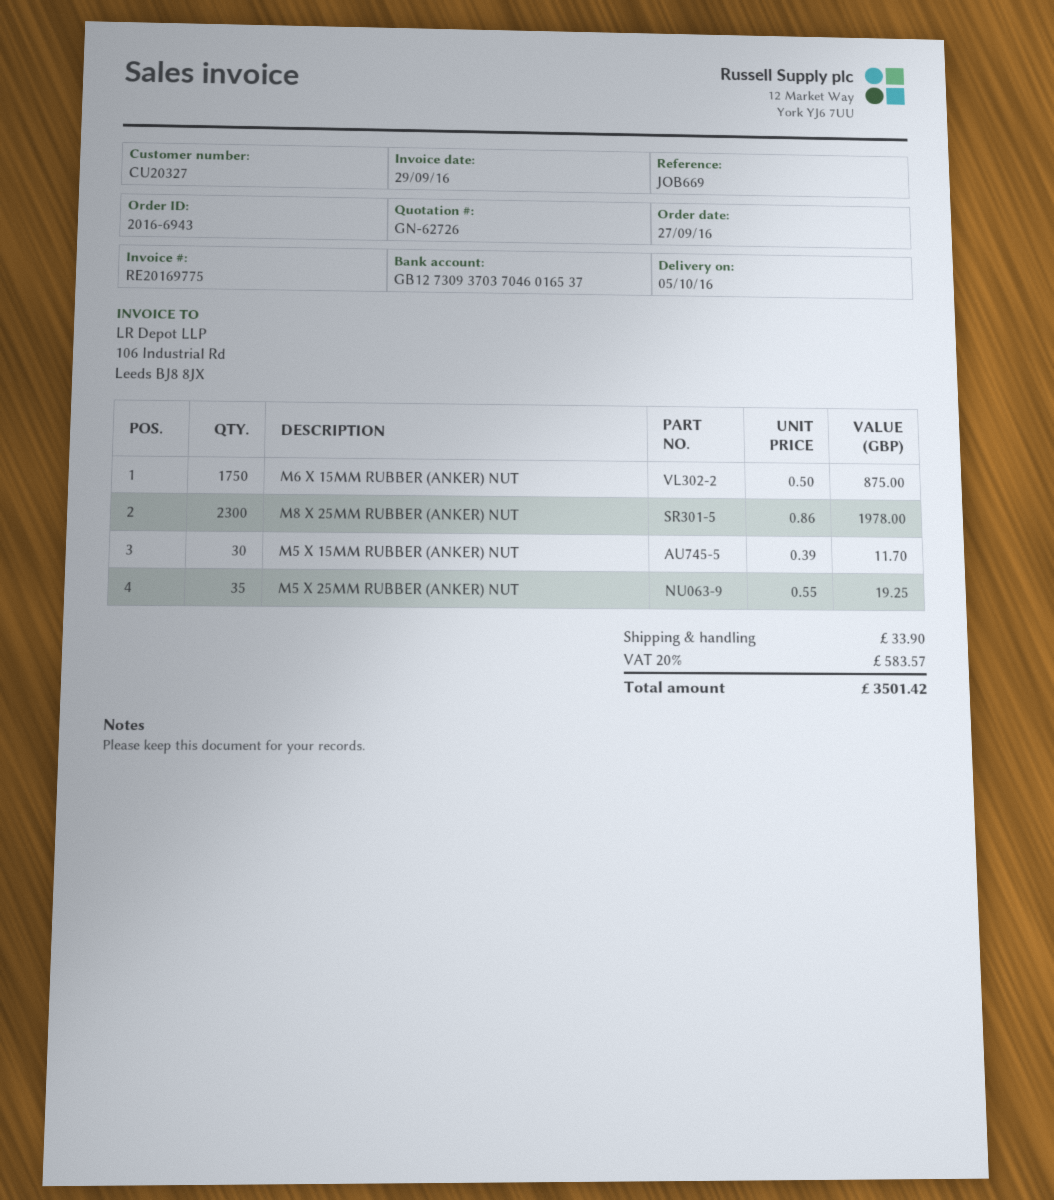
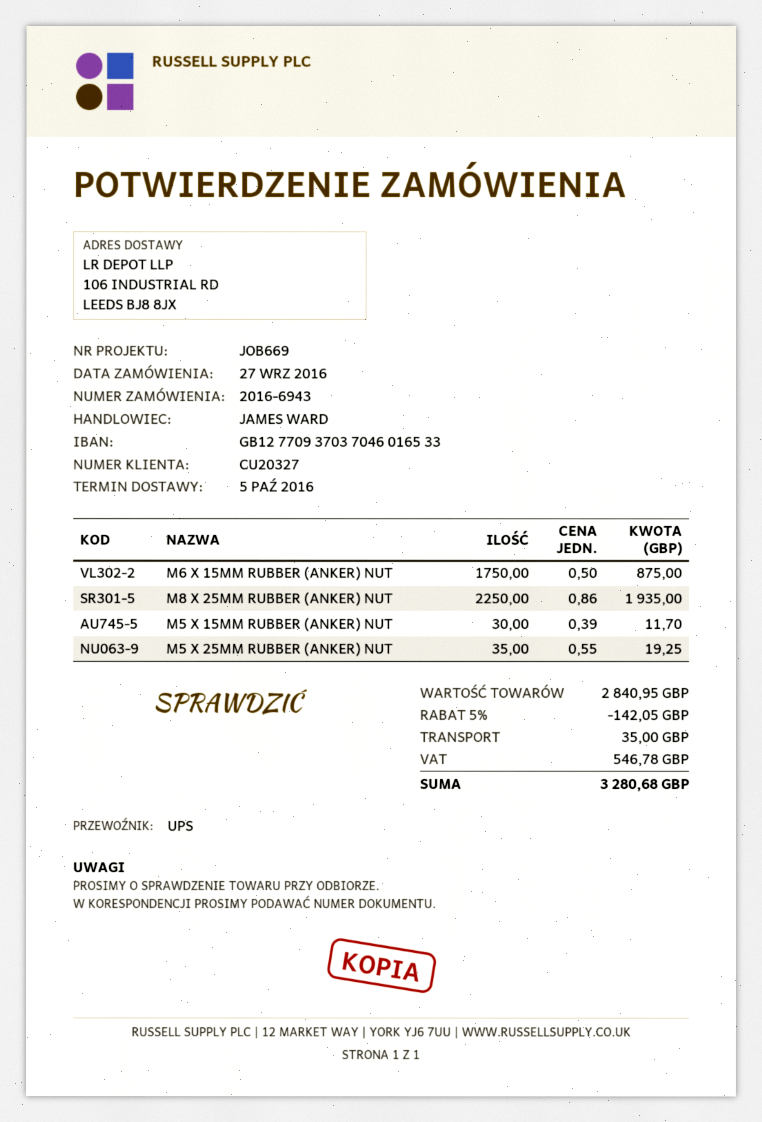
bank account: GB12730937037046016537 -> GB12770937037046016533
M8 X 25MM RUBBER (ANKER) NUT: 2300 x 0.86 = 1978.00 -> 2250 x 0.86 = 1935.00
discount: none -> 5% = 142.05
shipping: 33.90 -> 35.00
tax: 583.57 -> 546.78
total: 3501.42 -> 3280.68

